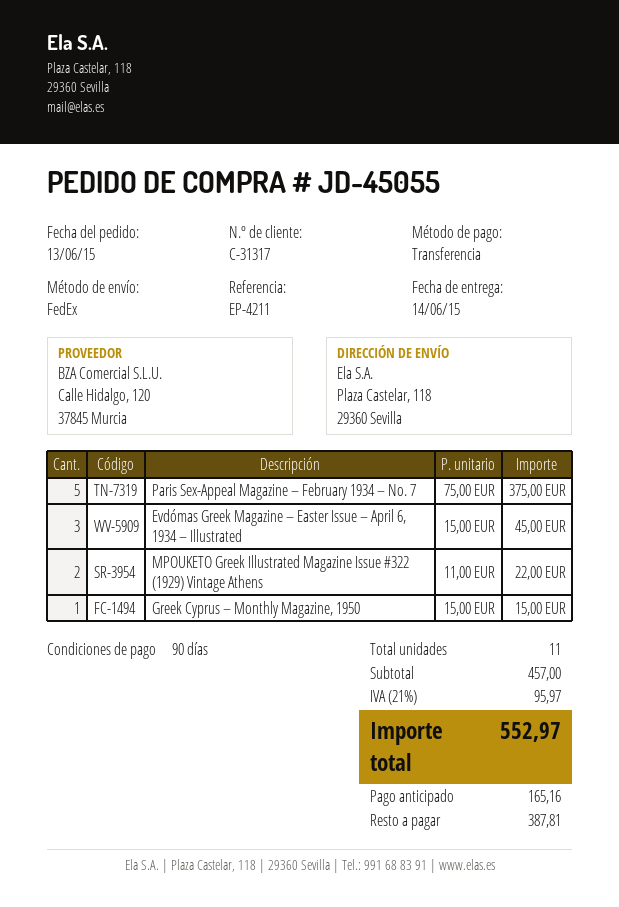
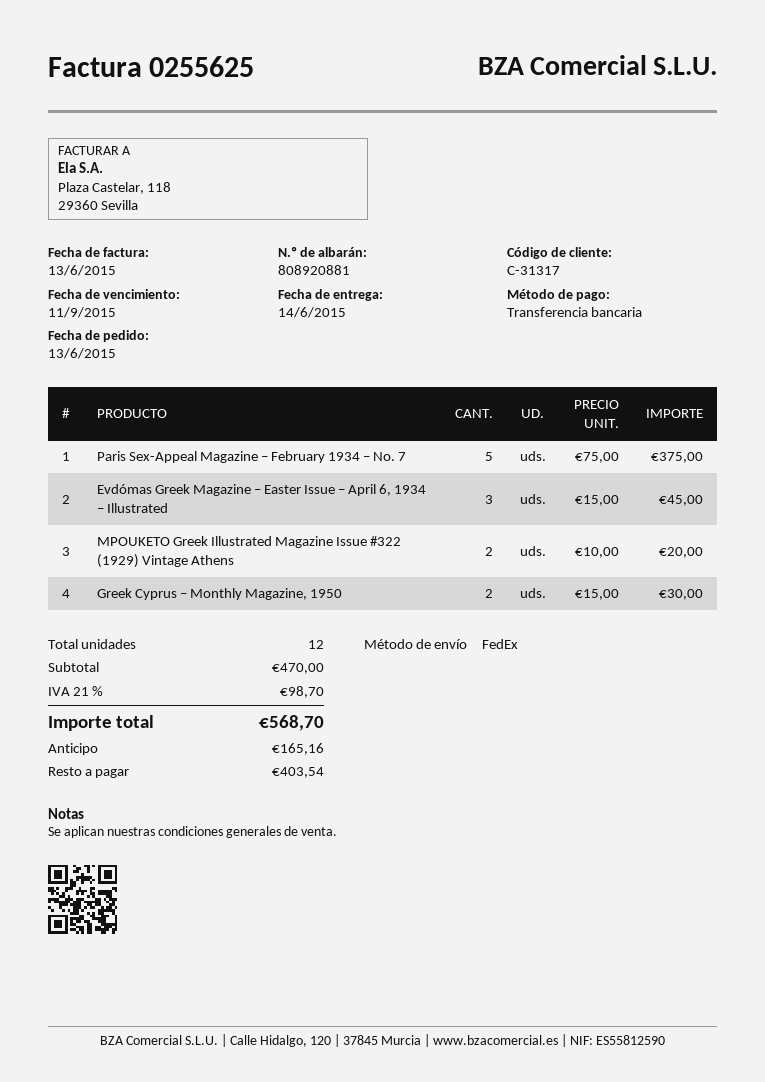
MPOUKETO Greek Illustrated Magazine Issue #322 (1929) Vintage Athens: 2 x 11.00 = 22.00 -> 2 x 10.00 = 20.00
Greek Cyprus – Monthly Magazine, 1950: 1 x 15.00 = 15.00 -> 2 x 15.00 = 30.00
total quantity: 11 -> 12
subtotal: 457.00 -> 470.00
tax: 21% = 95.97 -> 21% = 98.70
total: 552.97 -> 568.70
balance: 387.81 -> 403.54

